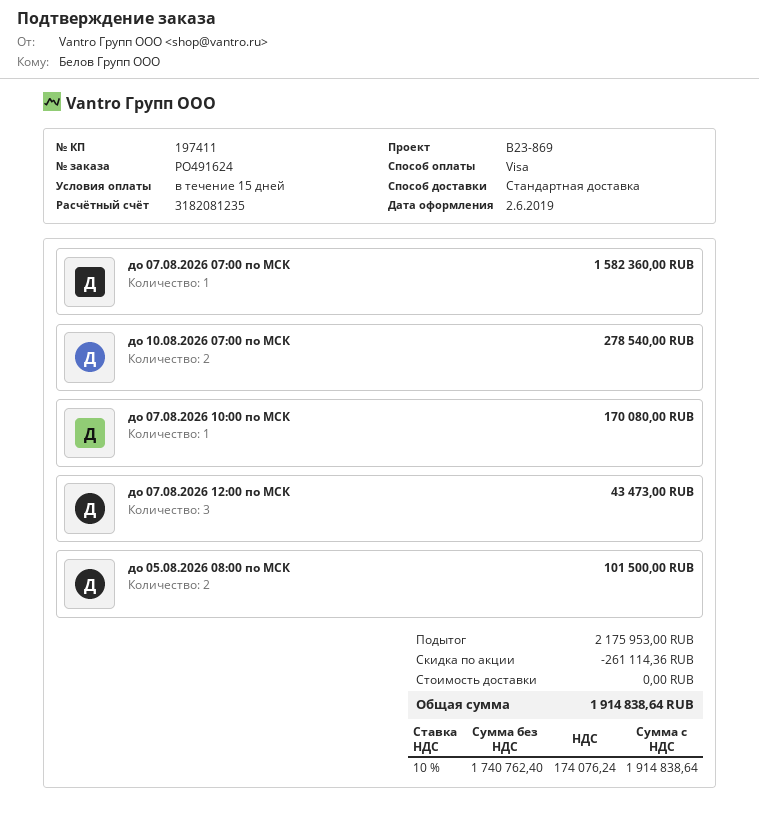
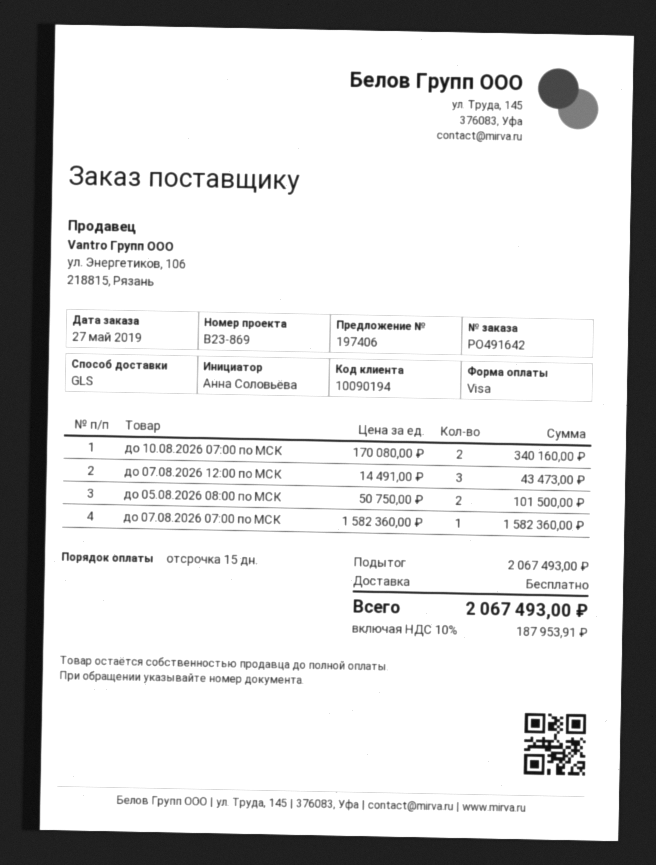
quote number: 197411 -> 197406
order number: PO491624 -> PO491642
order date: 2019-06-02 -> 2019-05-27
shipping method: standard -> GLS
до 10.08.2026 07:00 по МСК: 2 for 278540.00 -> 2 for 340160.00
до 07.08.2026 10:00 по МСК: 1 for 170080.00 -> none
subtotal: 2175953.00 -> 2067493.00
discount: 261114.36 -> none
tax: 10% = 174076.24 -> 10% = 187953.91
total: 1914838.64 -> 2067493.00

